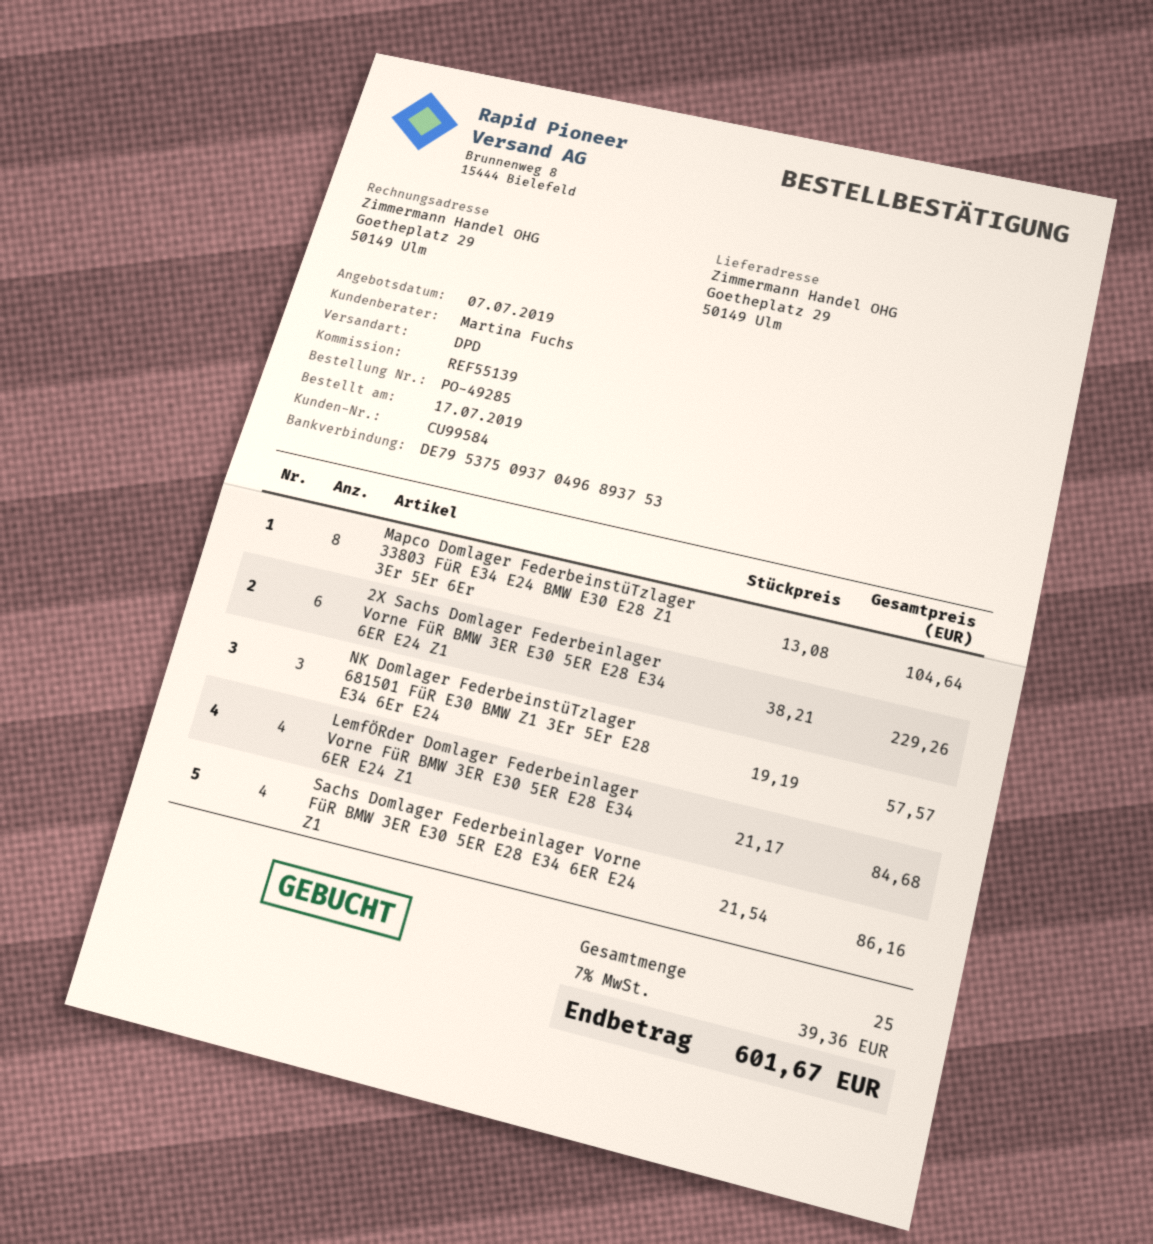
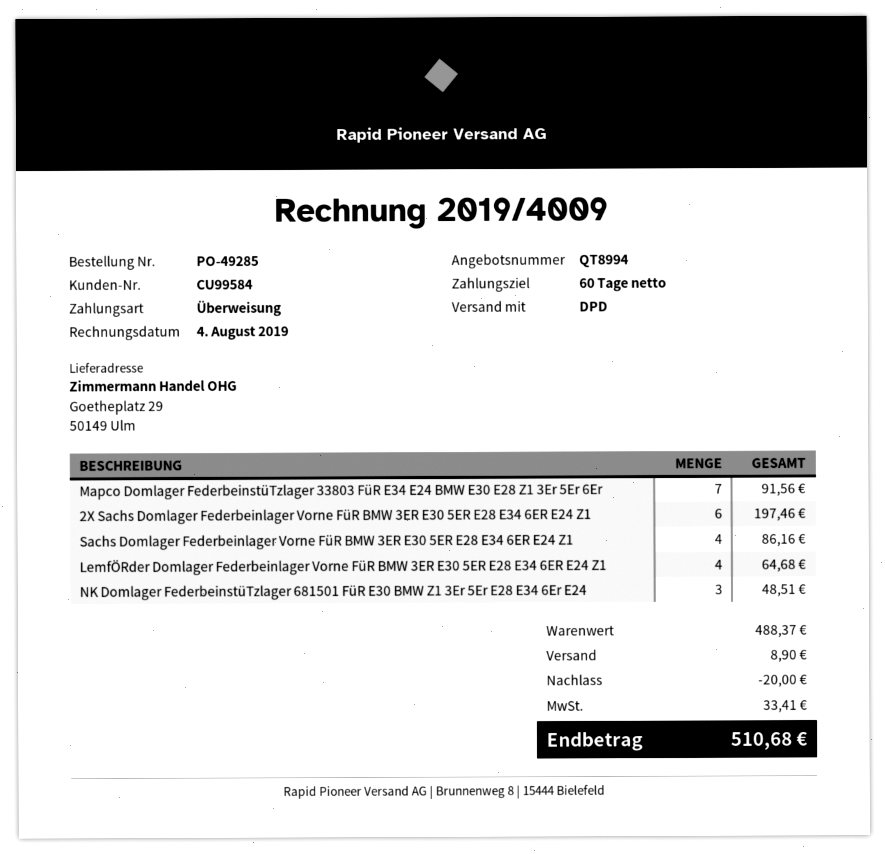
Mapco Domlager FederbeinstüTzlager 33803 FüR E34 E24 BMW E30 E28 Z1 3Er 5Er 6Er: 8 for 104.64 -> 7 for 91.56
2X Sachs Domlager Federbeinlager Vorne FüR BMW 3ER E30 5ER E28 E34 6ER E24 Z1: 6 for 229.26 -> 6 for 197.46
NK Domlager FederbeinstüTzlager 681501 FüR E30 BMW Z1 3Er 5Er E28 E34 6Er E24: 3 for 57.57 -> 3 for 48.51
LemfÖRder Domlager Federbeinlager Vorne FüR BMW 3ER E30 5ER E28 E34 6ER E24 Z1: 4 for 84.68 -> 4 for 64.68
discount: none -> 20.00
shipping: none -> 8.90
tax: 39.36 -> 33.41
total: 601.67 -> 510.68

